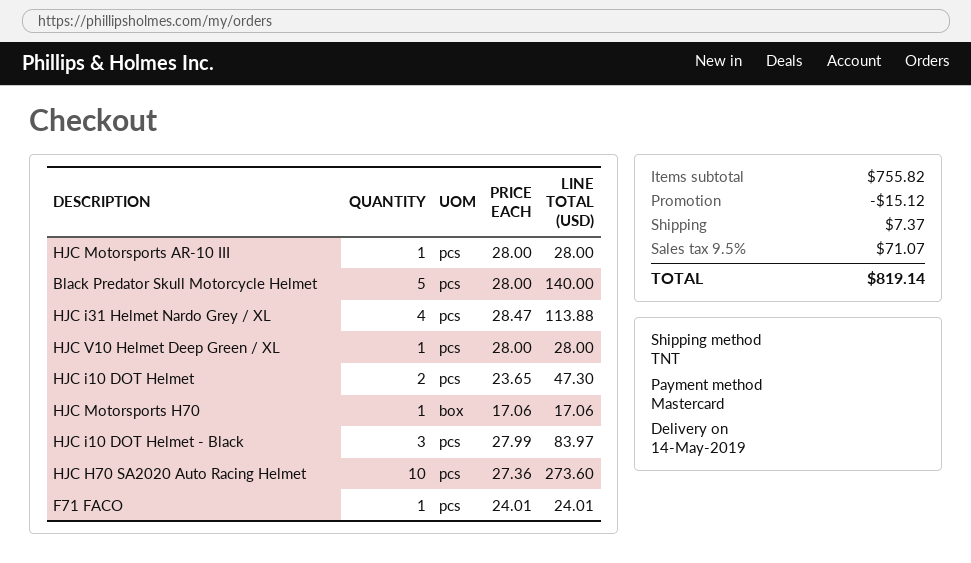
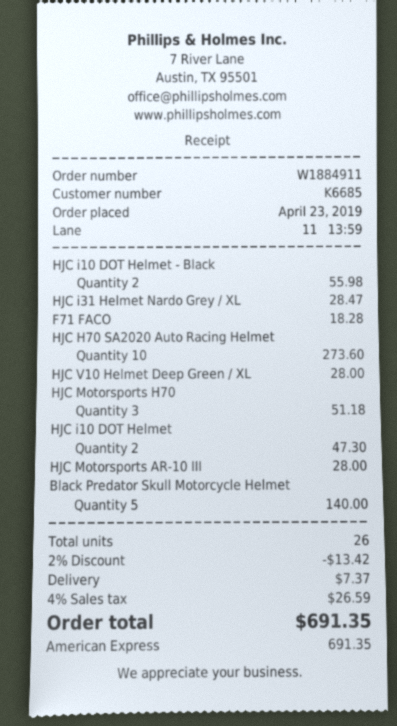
payment method: Mastercard -> American Express
HJC i31 Helmet Nardo Grey / XL: 4 for 113.88 -> 1 for 28.47
HJC Motorsports H70: 1 for 17.06 -> 3 for 51.18
HJC i10 DOT Helmet - Black: 3 for 83.97 -> 2 for 55.98
F71 FACO: 1 for 24.01 -> 1 for 18.28
discount: 15.12 -> 13.42
tax: 9.5% = 71.07 -> 4% = 26.59
total: 819.14 -> 691.35

